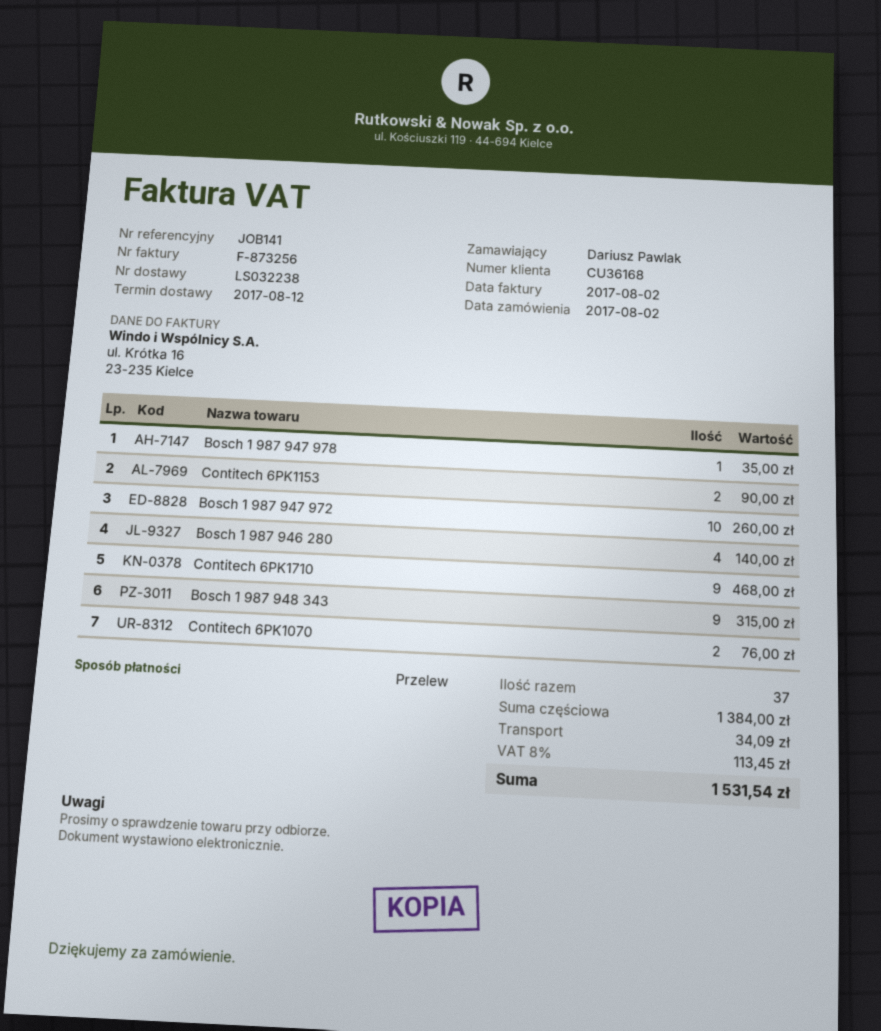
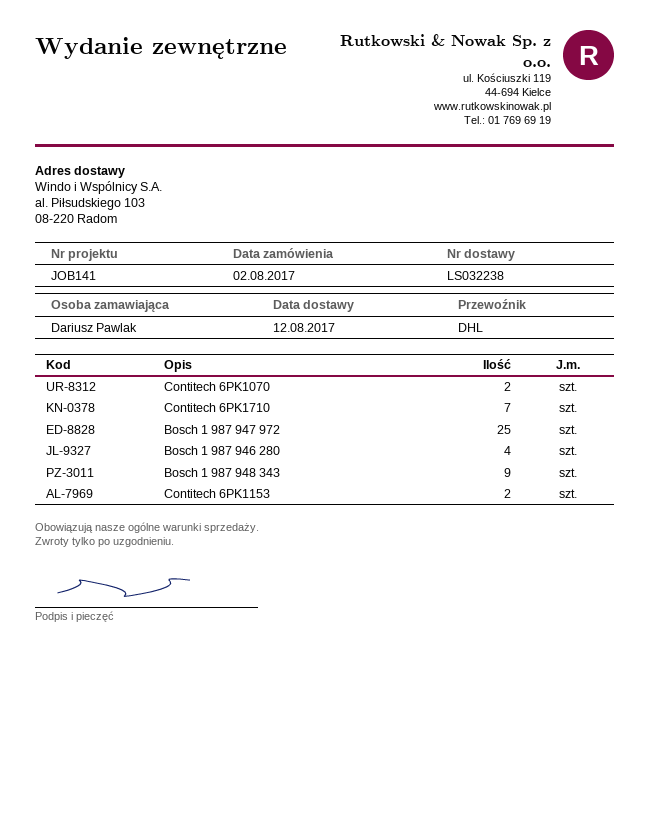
Bosch 1 987 947 978: 1 -> none
Bosch 1 987 947 972: 10 -> 25
Contitech 6PK1710: 9 -> 7

